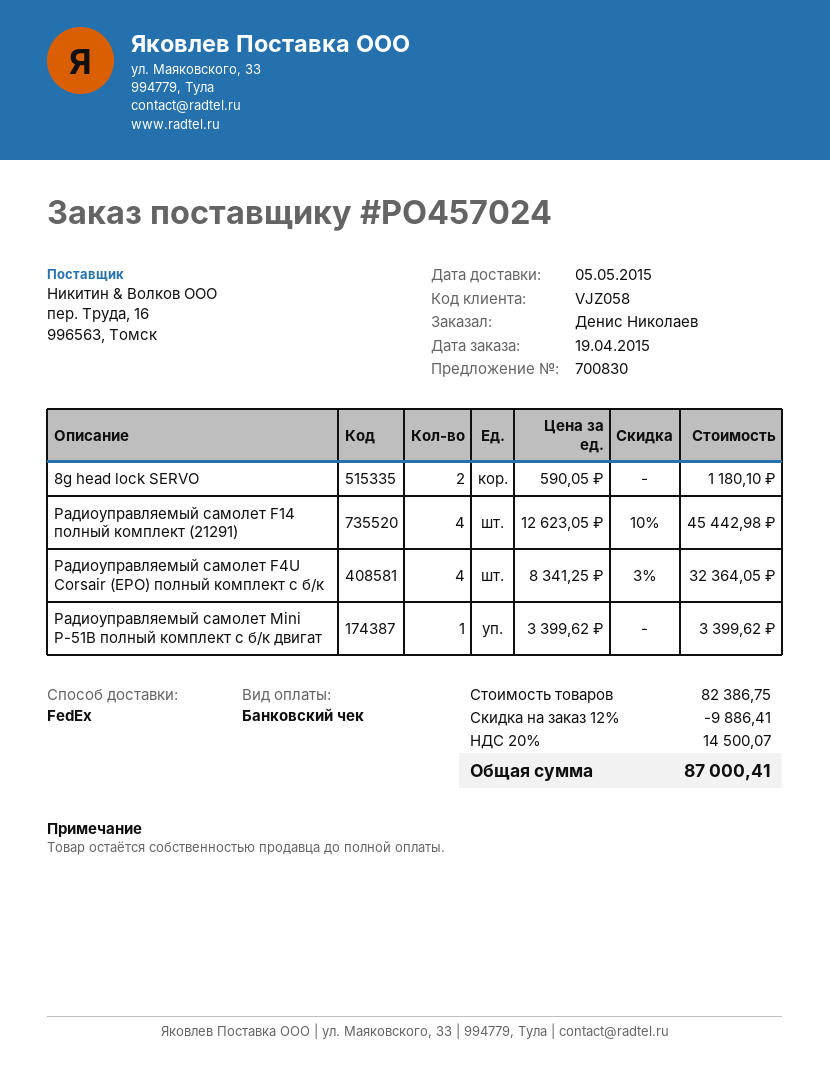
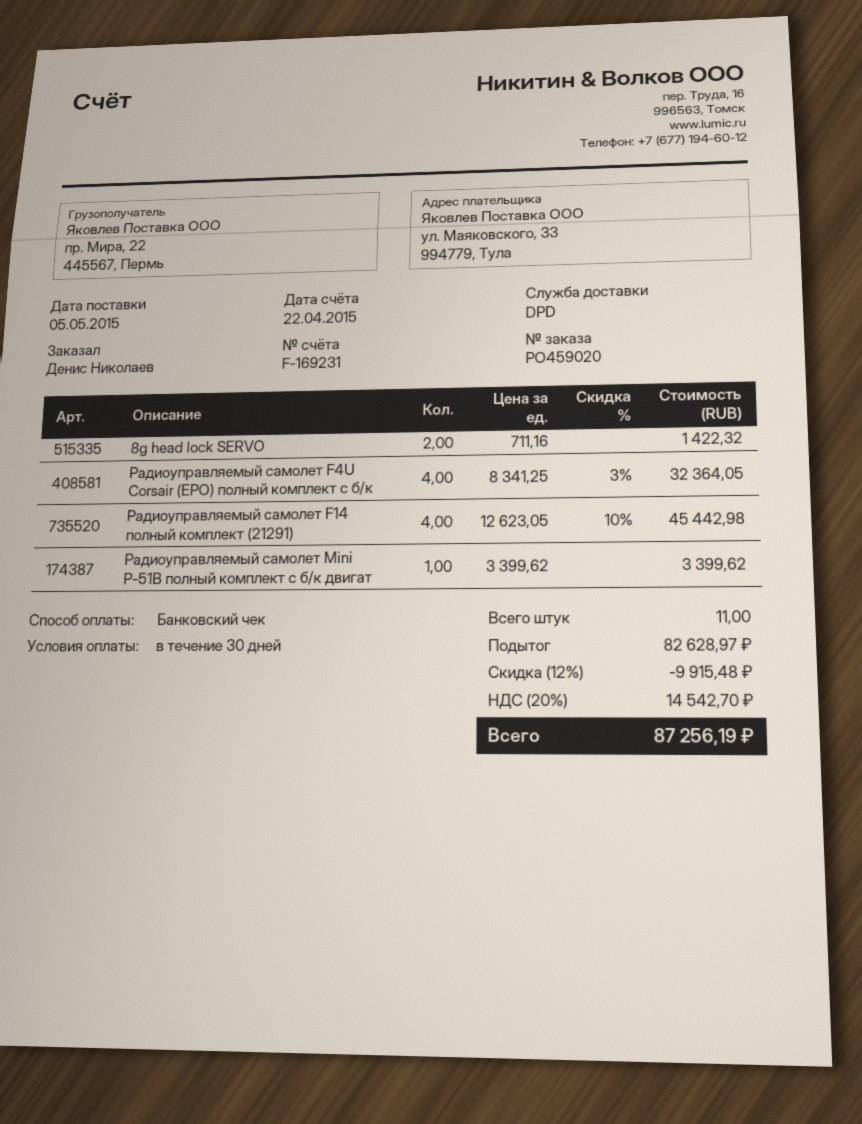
order number: PO457024 -> PO459020
shipping method: FedEx -> DPD
8g head lock SERVO: 2 x 590.05 = 1180.10 -> 2 x 711.16 = 1422.32
subtotal: 82386.75 -> 82628.97
discount: 12% = 9886.41 -> 12% = 9915.48
tax: 20% = 14500.07 -> 20% = 14542.70
total: 87000.41 -> 87256.19

